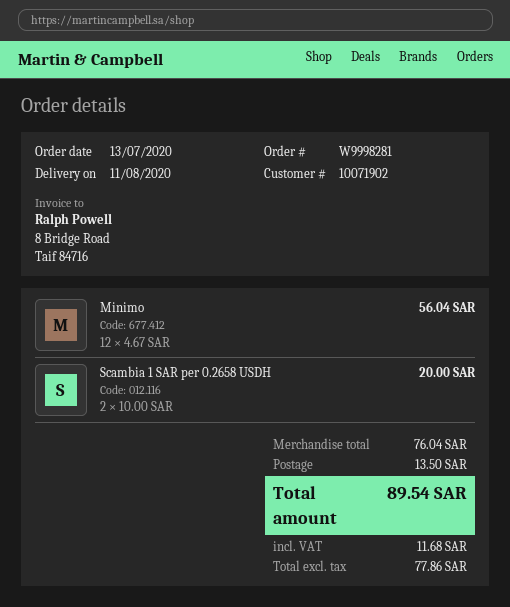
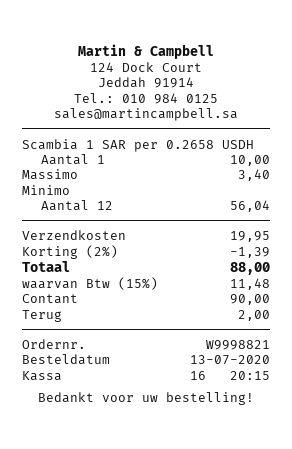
order number: W9998281 -> W9998821
Scambia 1 SAR per 0.2658 USDH: 2 for 20.00 -> 1 for 10.00
Massimo: none -> 1 for 3.40
discount: none -> 2% = 1.39
shipping: 13.50 -> 19.95
tax: 11.68 -> 11.48
total: 89.54 -> 88.00

